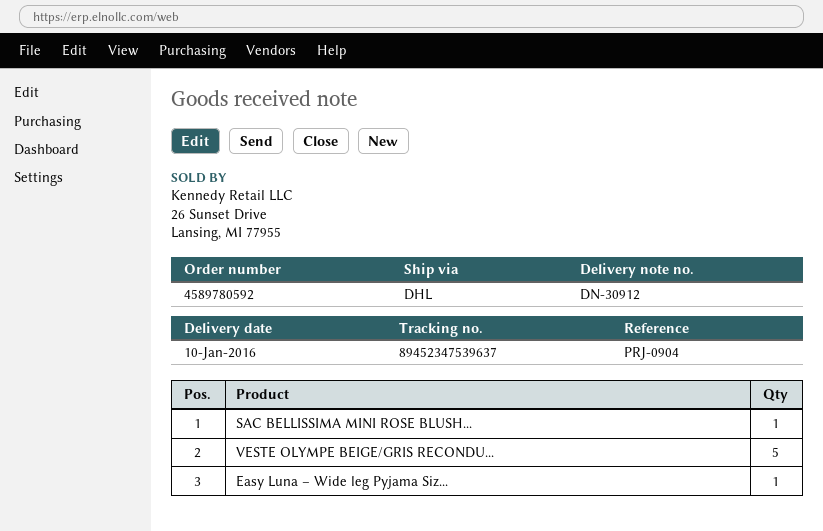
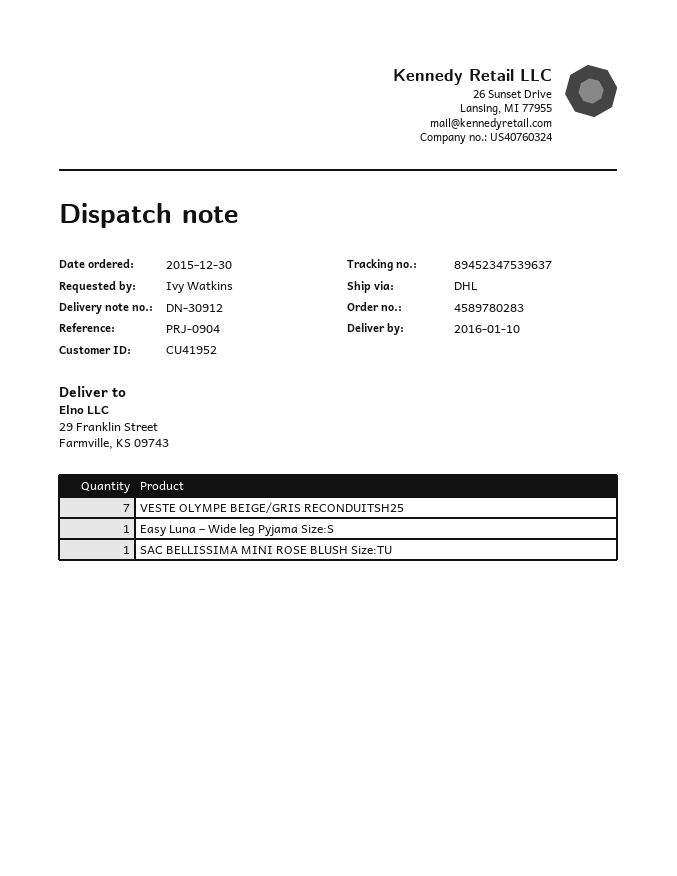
order number: 4589780592 -> 4589780283
VESTE OLYMPE BEIGE/GRIS RECONDU...: 5 -> 7

